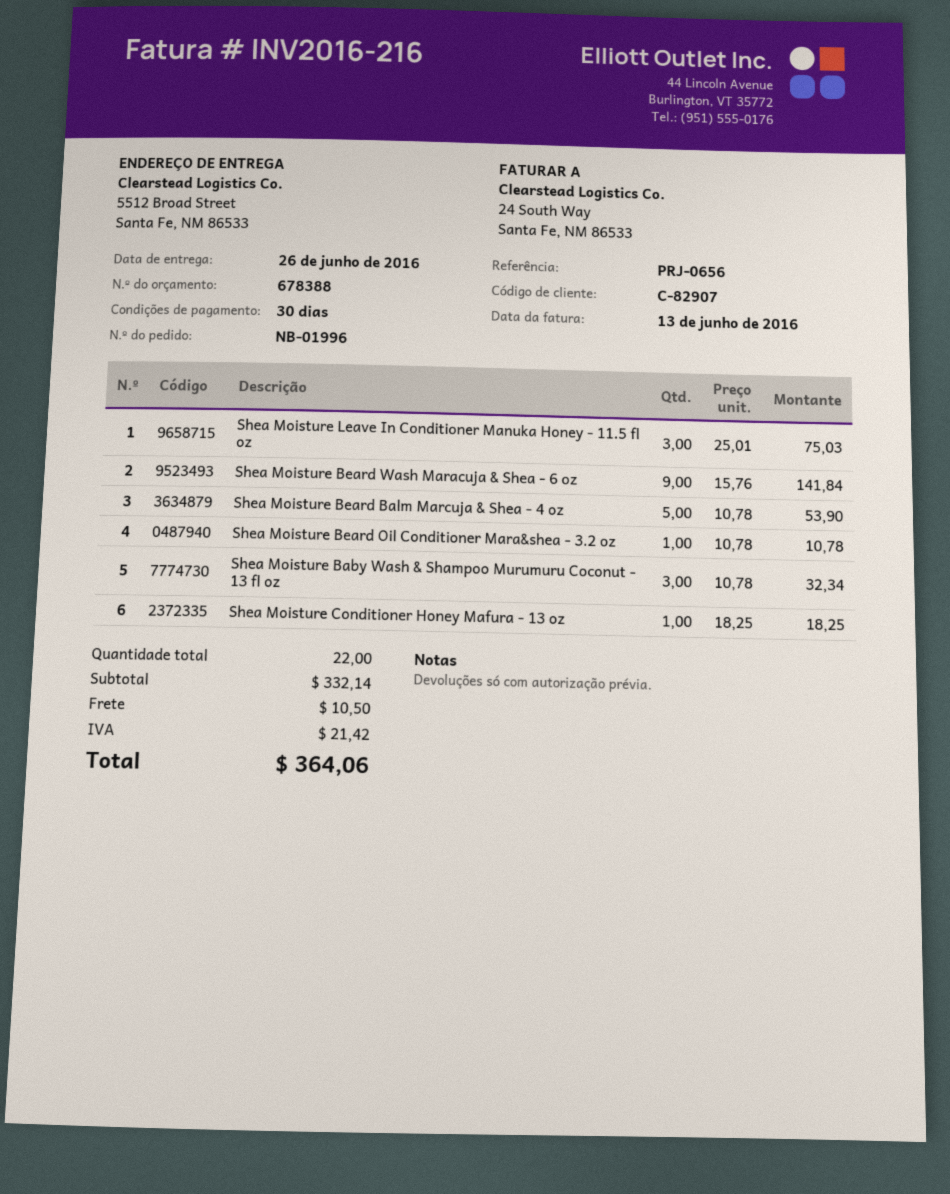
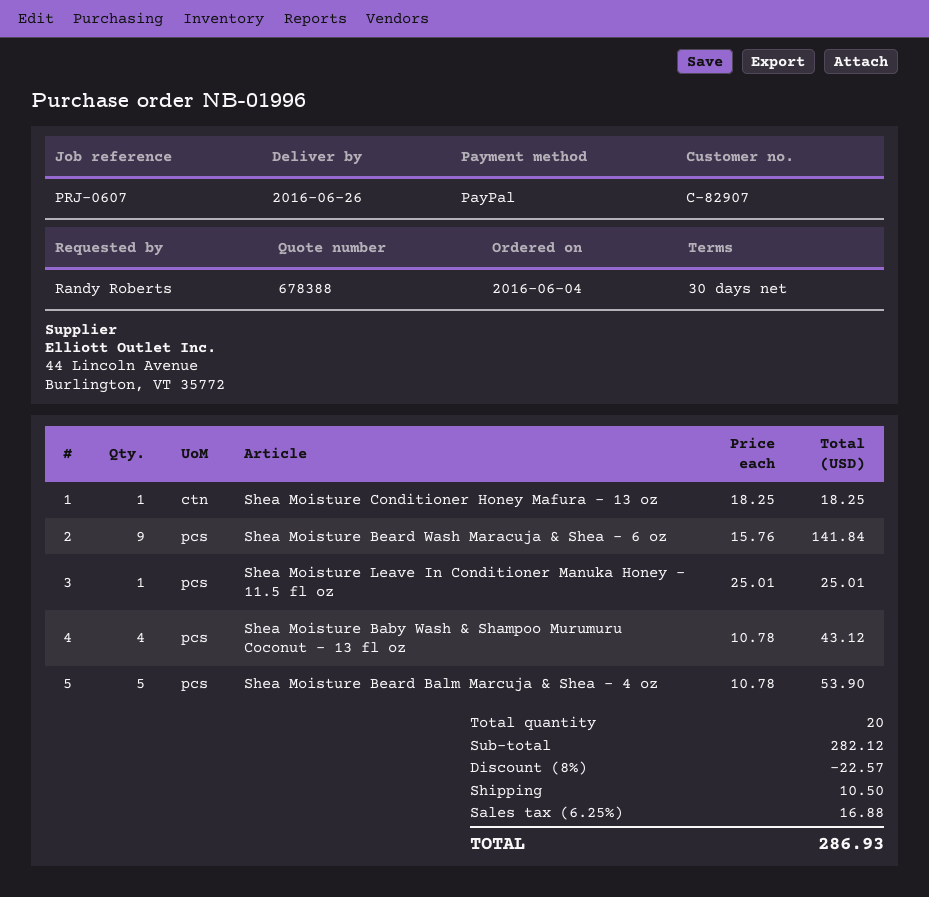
reference: PRJ-0656 -> PRJ-0607
Shea Moisture Leave In Conditioner Manuka Honey - 11.5 fl oz: 3 x 25.01 = 75.03 -> 1 x 25.01 = 25.01
Shea Moisture Beard Oil Conditioner Mara&shea - 3.2 oz: 1 x 10.78 = 10.78 -> none
Shea Moisture Baby Wash & Shampoo Murumuru Coconut - 13 fl oz: 3 x 10.78 = 32.34 -> 4 x 10.78 = 43.12
total quantity: 22 -> 20
subtotal: 332.14 -> 282.12
discount: none -> 8% = 22.57
tax: 21.42 -> 16.88
total: 364.06 -> 286.93

